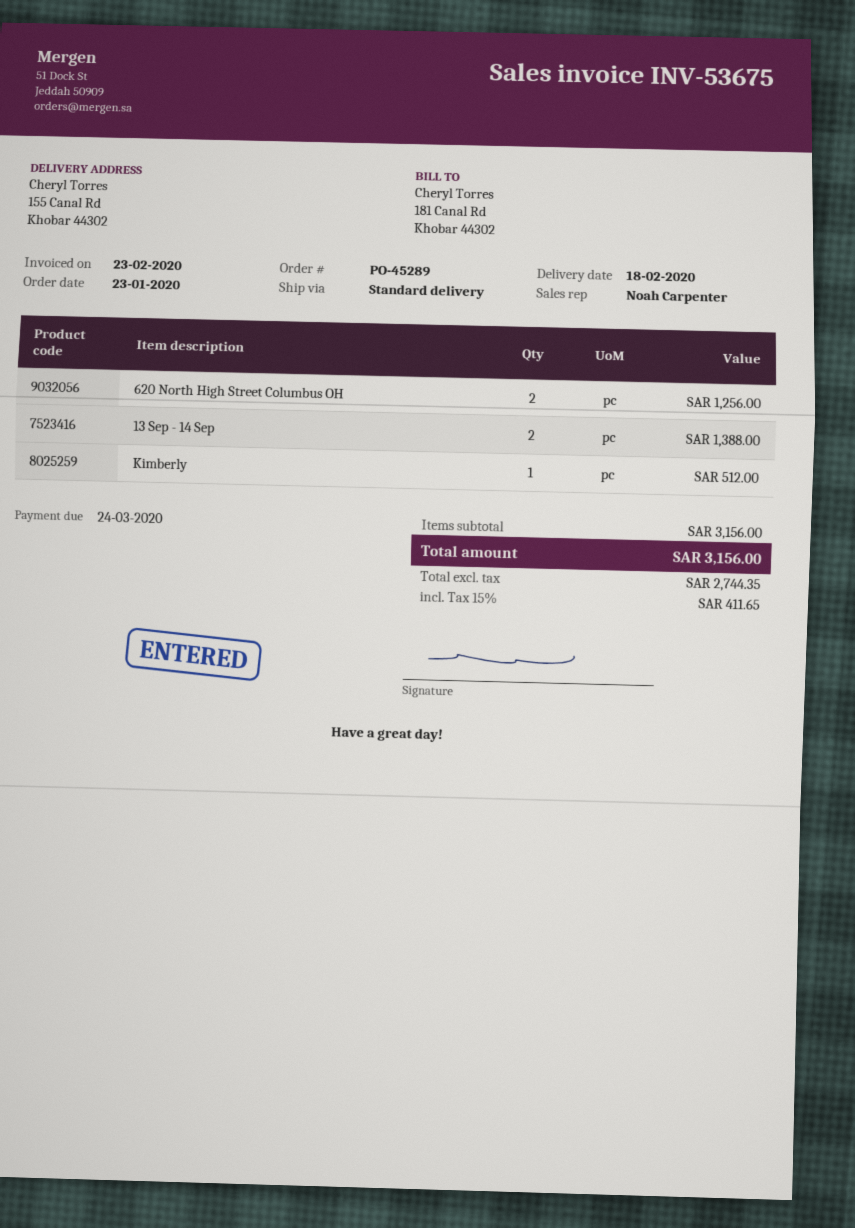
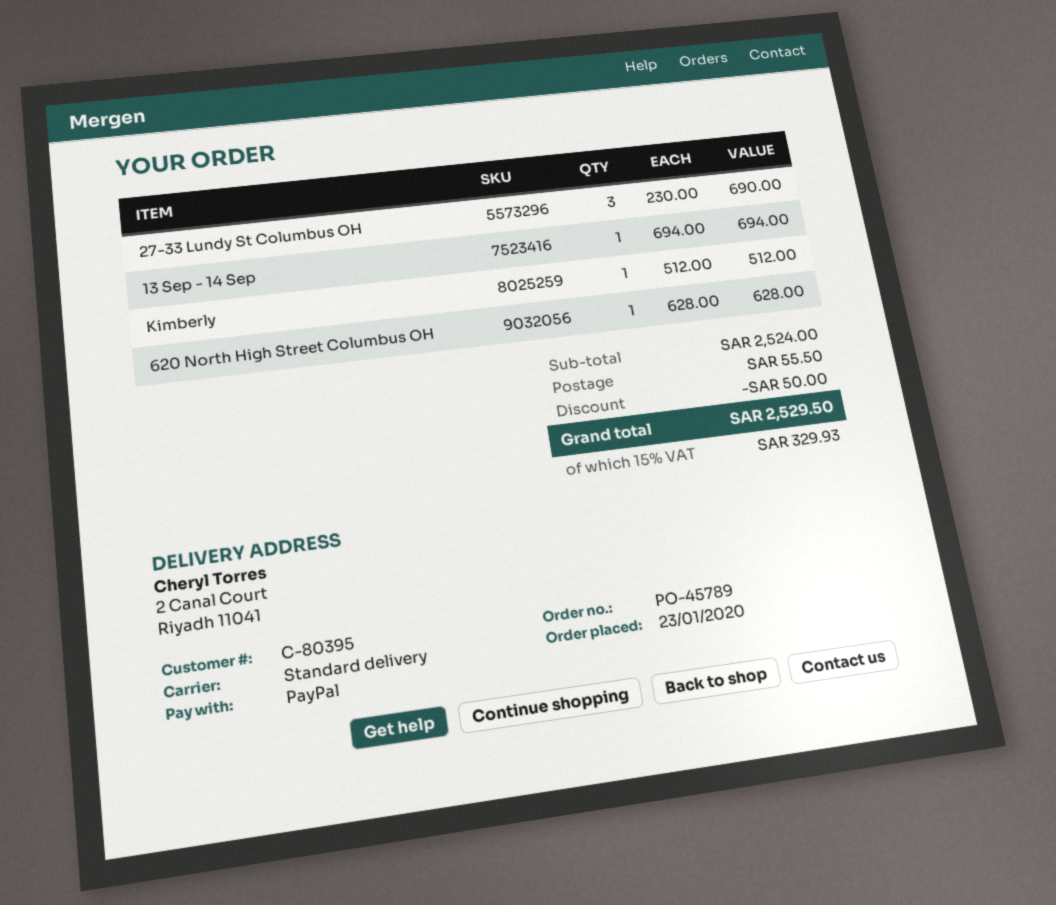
order number: PO-45289 -> PO-45789
ship to: 155 Canal Rd, Khobar 44302 -> 2 Canal Court, Riyadh 11041
620 North High Street Columbus OH: 2 for 1256.00 -> 1 for 628.00
13 Sep - 14 Sep: 2 for 1388.00 -> 1 for 694.00
27-33 Lundy St Columbus OH: none -> 3 for 690.00
subtotal: 3156.00 -> 2524.00
discount: none -> 50.00
shipping: none -> 55.50
tax: 15% = 411.65 -> 15% = 329.93
total: 3156.00 -> 2529.50

